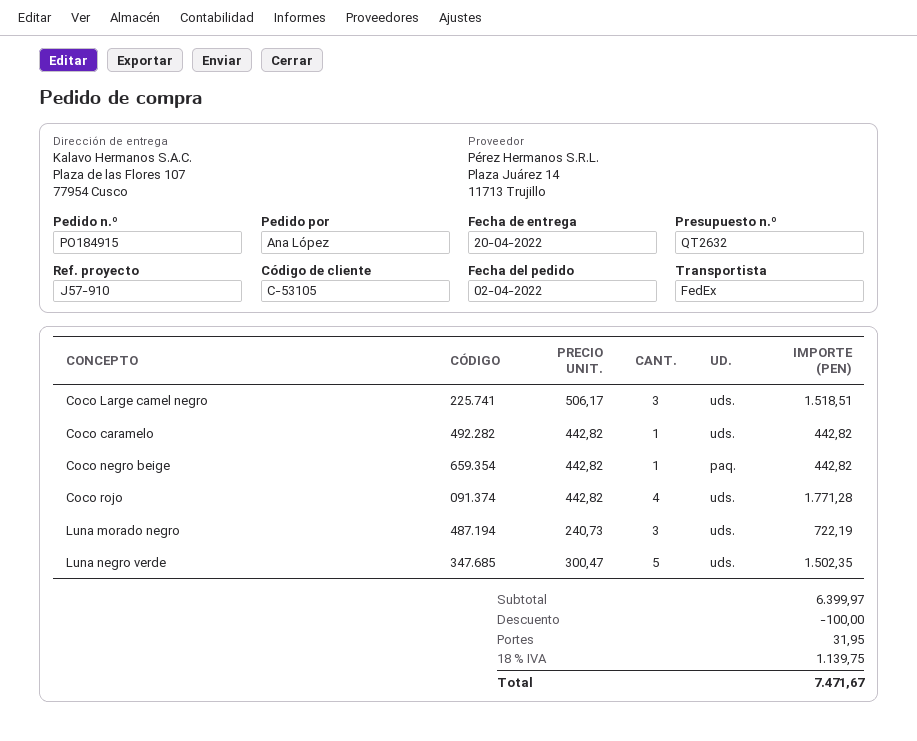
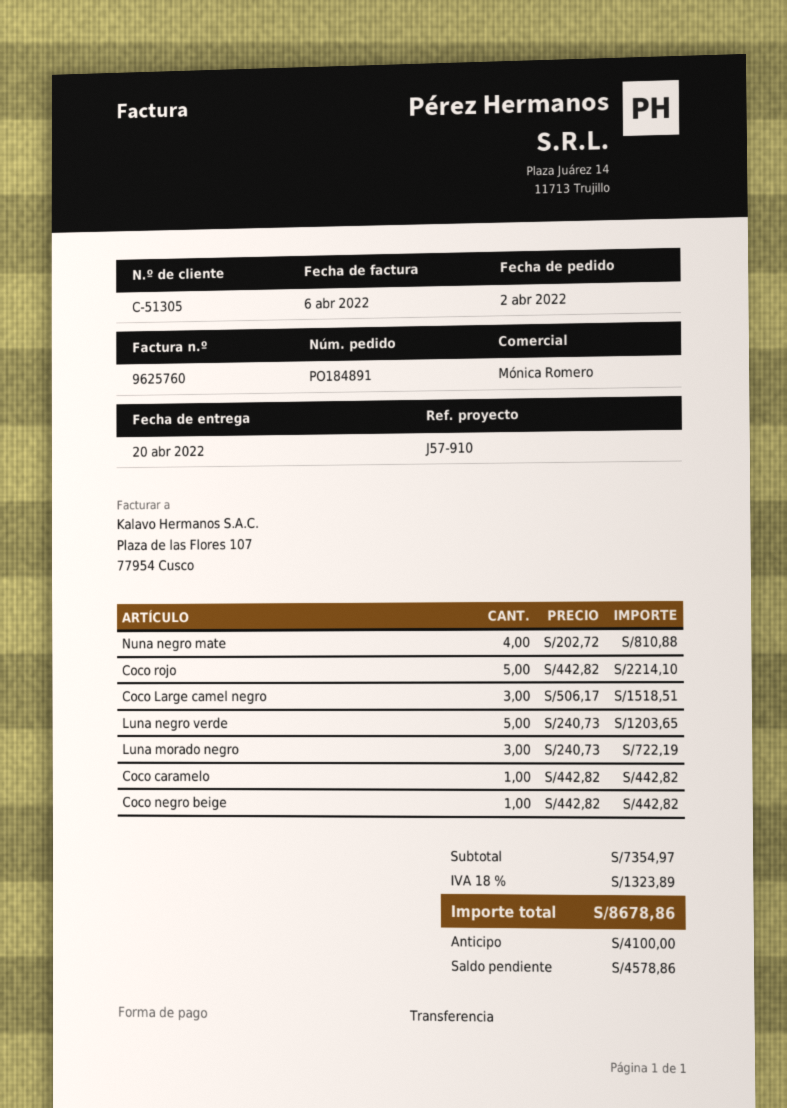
order number: PO184915 -> PO184891
customer number: C-53105 -> C-51305
Coco rojo: 4 x 442.82 = 1771.28 -> 5 x 442.82 = 2214.10
Luna negro verde: 5 x 300.47 = 1502.35 -> 5 x 240.73 = 1203.65
Nuna negro mate: none -> 4 x 202.72 = 810.88
subtotal: 6399.97 -> 7354.97
discount: 100.00 -> none
shipping: 31.95 -> none
tax: 18% = 1139.75 -> 18% = 1323.89
total: 7471.67 -> 8678.86

